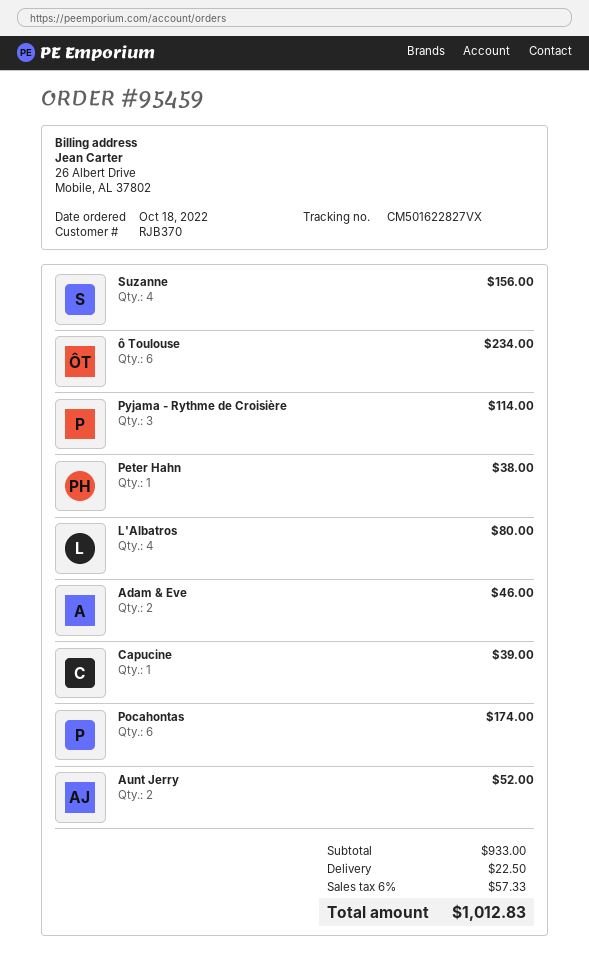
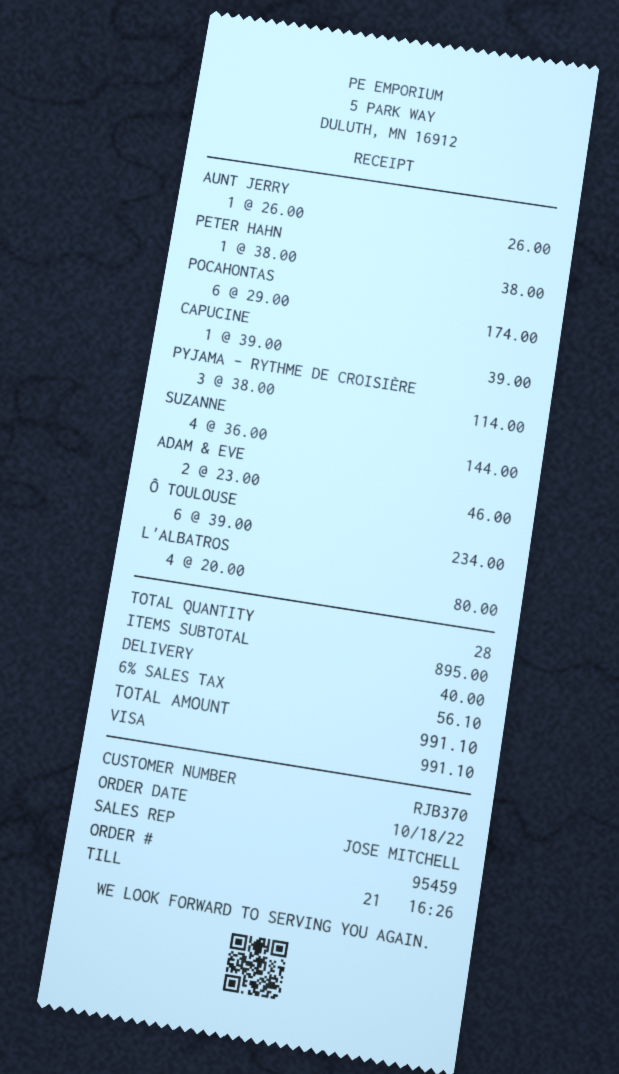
Suzanne: 4 for 156.00 -> 4 for 144.00
Aunt Jerry: 2 for 52.00 -> 1 for 26.00
subtotal: 933.00 -> 895.00
shipping: 22.50 -> 40.00
tax: 6% = 57.33 -> 6% = 56.10
total: 1012.83 -> 991.10

